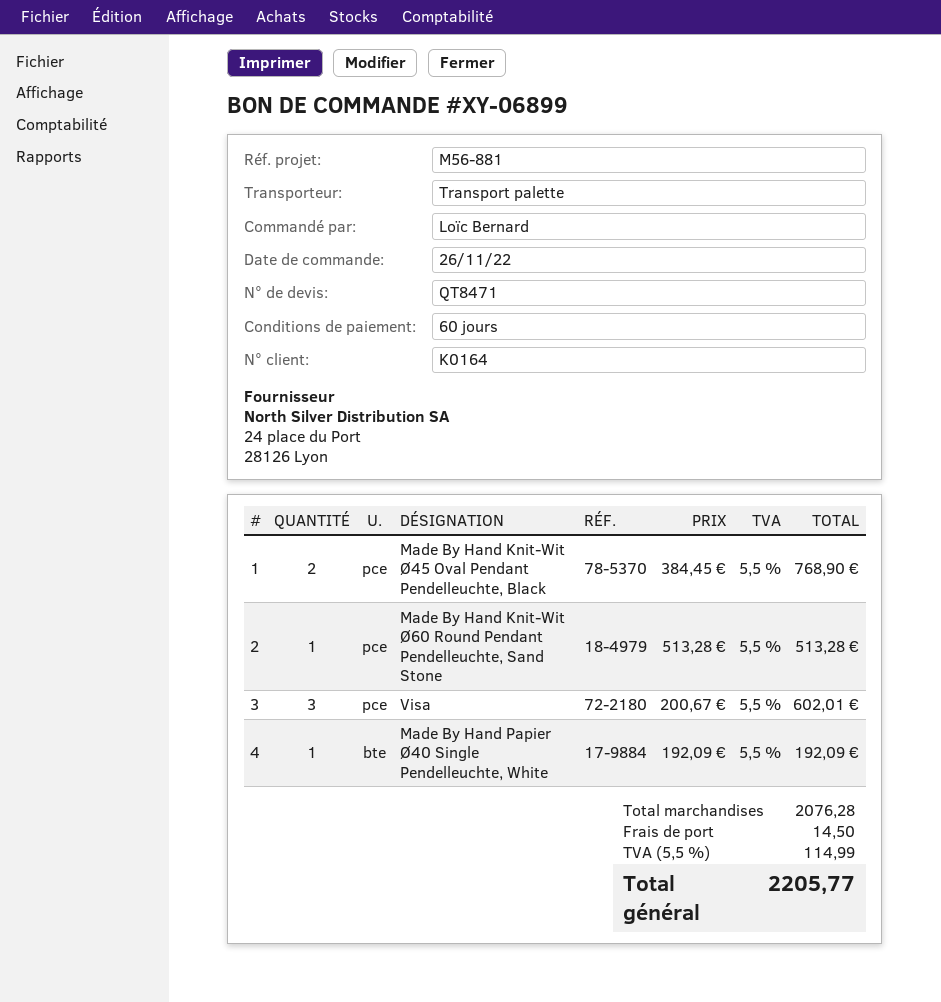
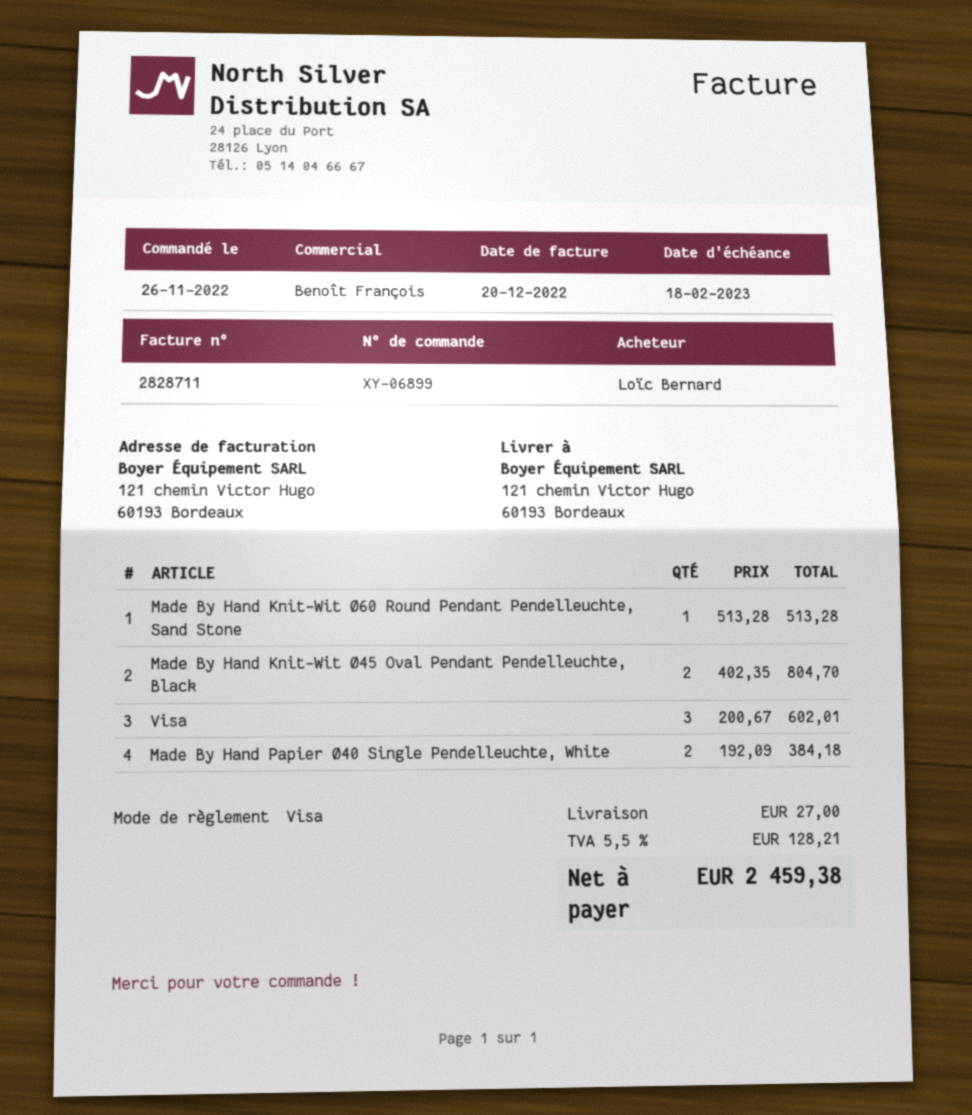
Made By Hand Knit-Wit Ø45 Oval Pendant Pendelleuchte, Black: 2 x 384.45 = 768.90 -> 2 x 402.35 = 804.70
Made By Hand Papier Ø40 Single Pendelleuchte, White: 1 x 192.09 = 192.09 -> 2 x 192.09 = 384.18
shipping: 14.50 -> 27.00
tax: 5.5% = 114.99 -> 5.5% = 128.21
total: 2205.77 -> 2459.38

